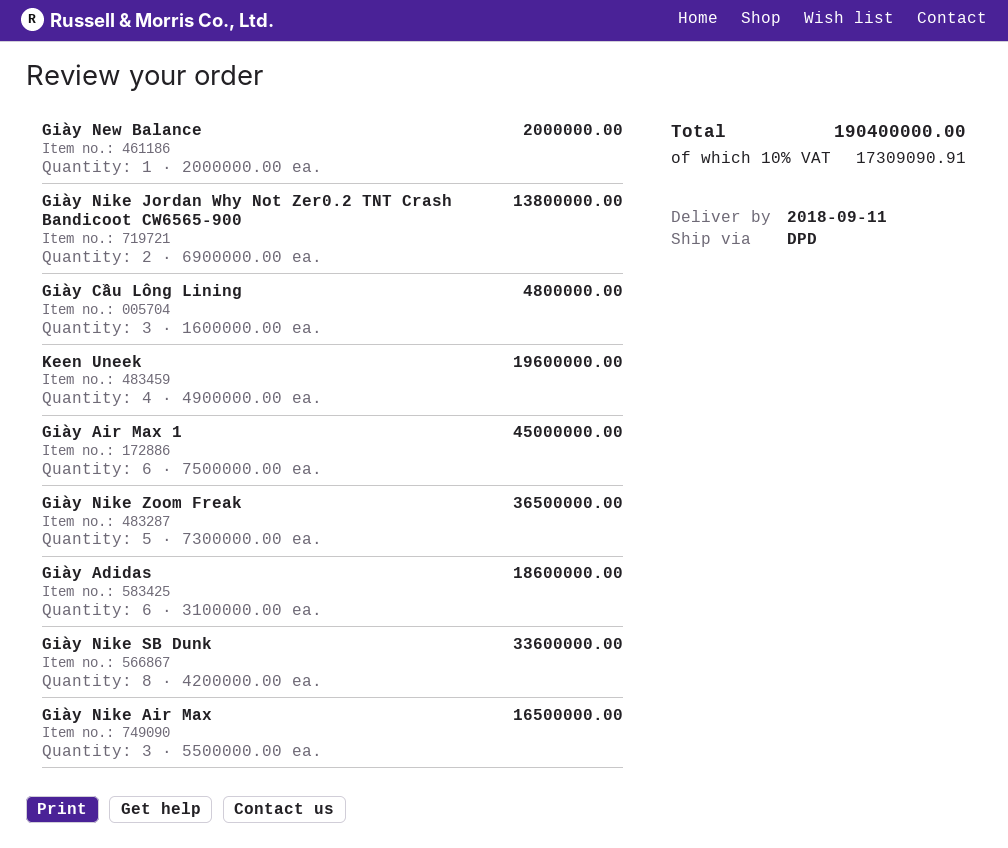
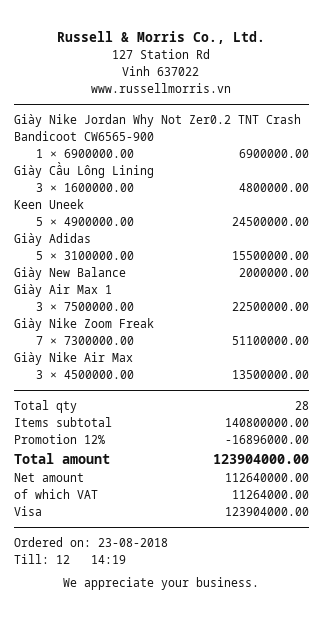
Giày Nike Jordan Why Not Zer0.2 TNT Crash Bandicoot CW6565-900: 2 x 6900000.00 = 13800000.00 -> 1 x 6900000.00 = 6900000.00
Keen Uneek: 4 x 4900000.00 = 19600000.00 -> 5 x 4900000.00 = 24500000.00
Giày Air Max 1: 6 x 7500000.00 = 45000000.00 -> 3 x 7500000.00 = 22500000.00
Giày Nike Zoom Freak: 5 x 7300000.00 = 36500000.00 -> 7 x 7300000.00 = 51100000.00
Giày Adidas: 6 x 3100000.00 = 18600000.00 -> 5 x 3100000.00 = 15500000.00
Giày Nike SB Dunk: 8 x 4200000.00 = 33600000.00 -> none
Giày Nike Air Max: 3 x 5500000.00 = 16500000.00 -> 3 x 4500000.00 = 13500000.00
discount: none -> 12% = 16896000.00
tax: 17309090.91 -> 11264000.00
total: 190400000.00 -> 123904000.00

